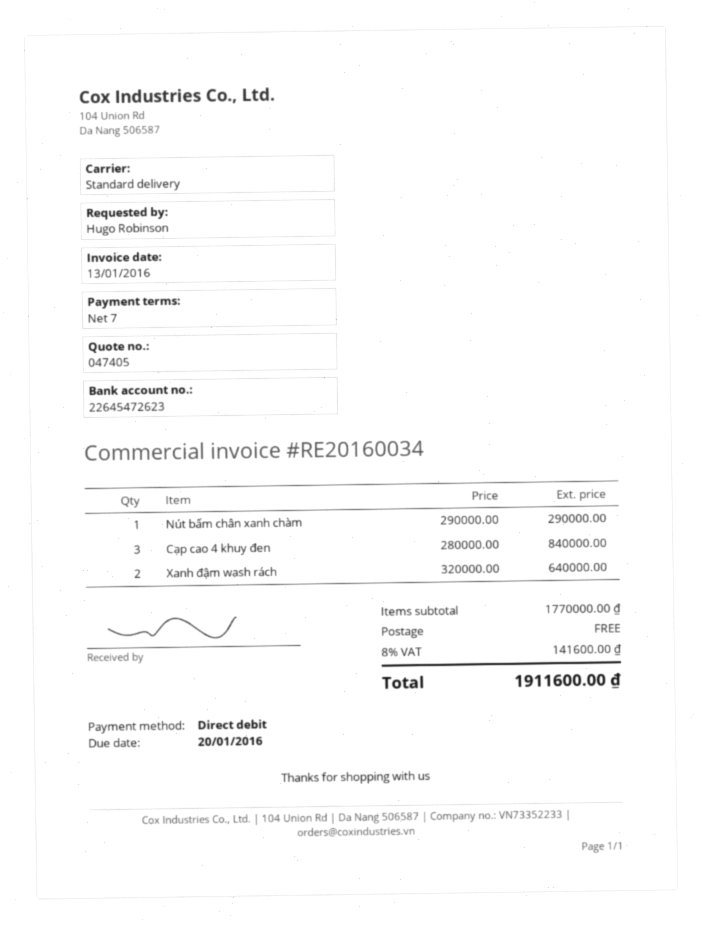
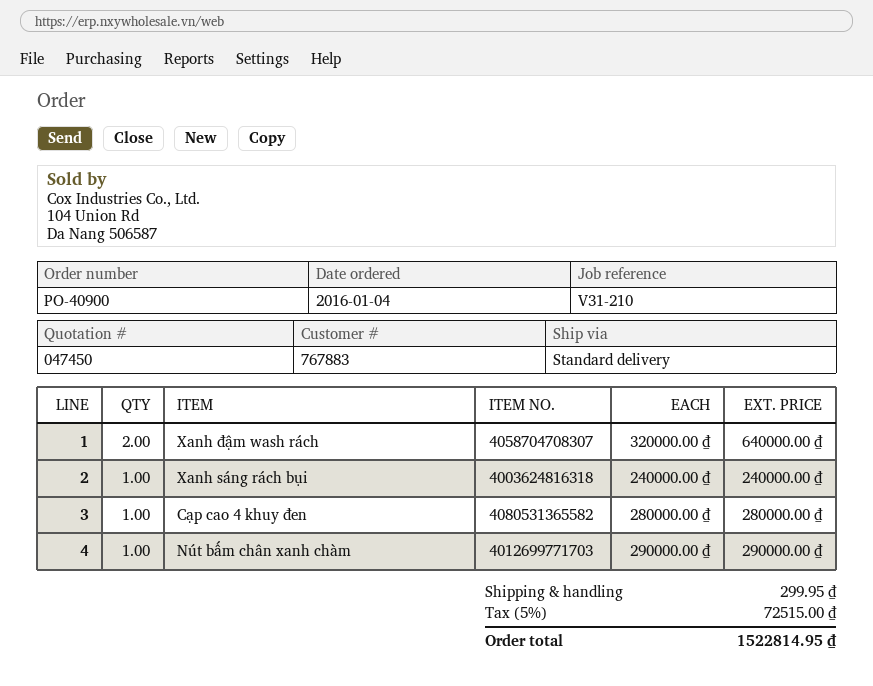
quote number: 047405 -> 047450
Cạp cao 4 khuy đen: 3 x 280000.00 = 840000.00 -> 1 x 280000.00 = 280000.00
Xanh sáng rách bụi: none -> 1 x 240000.00 = 240000.00
shipping: 0.00 -> 299.95
tax: 8% = 141600.00 -> 5% = 72515.00
total: 1911600.00 -> 1522814.95

